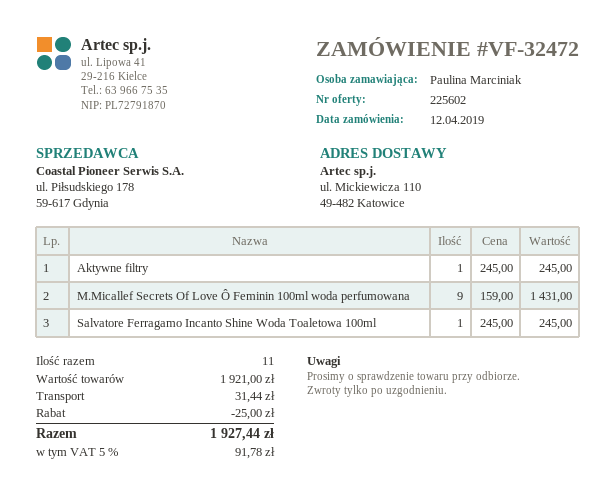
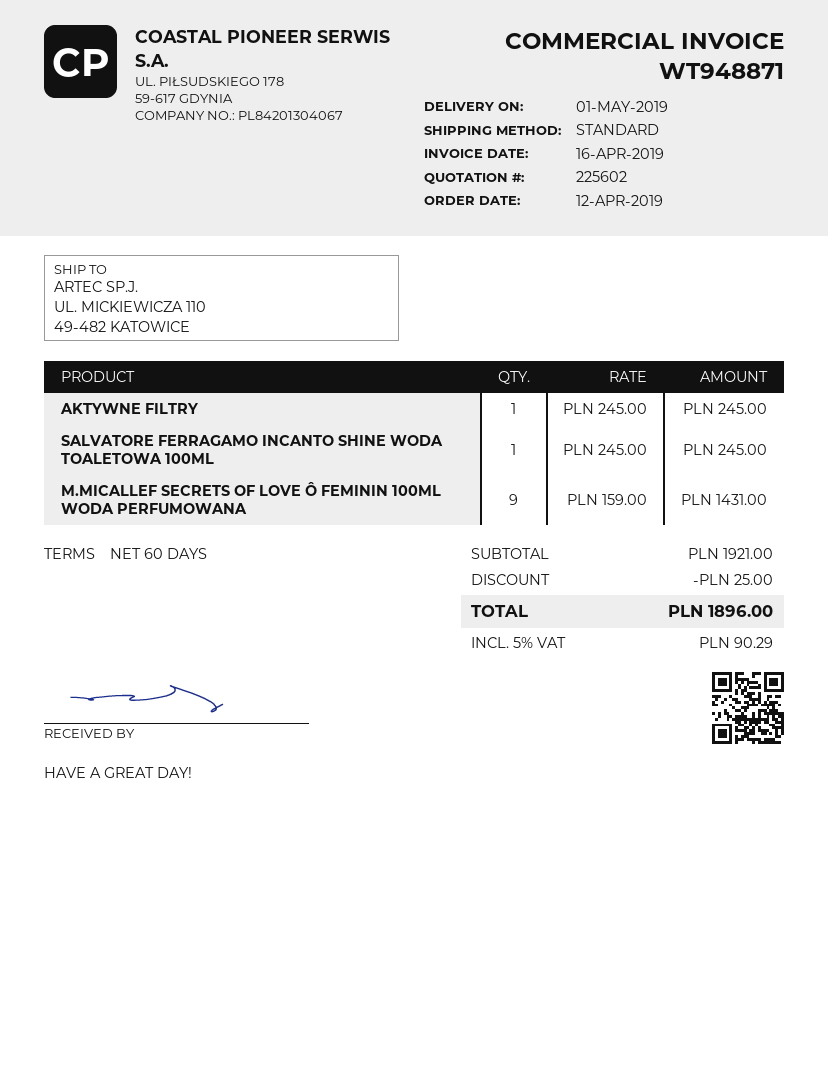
shipping: 31.44 -> none
tax: 5% = 91.78 -> 5% = 90.29
total: 1927.44 -> 1896.00

